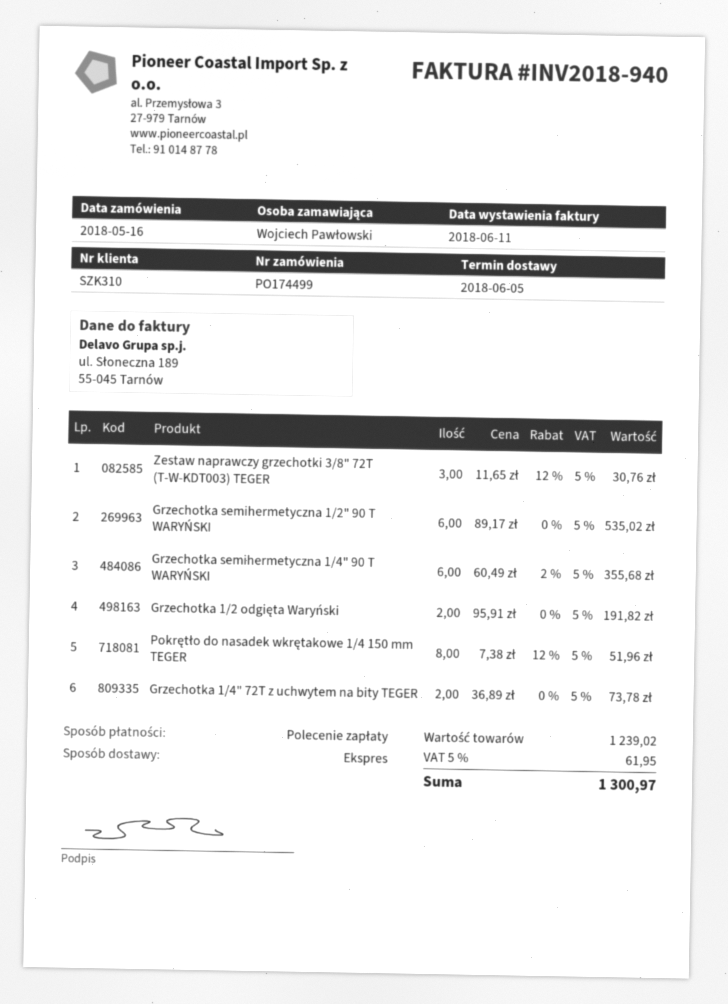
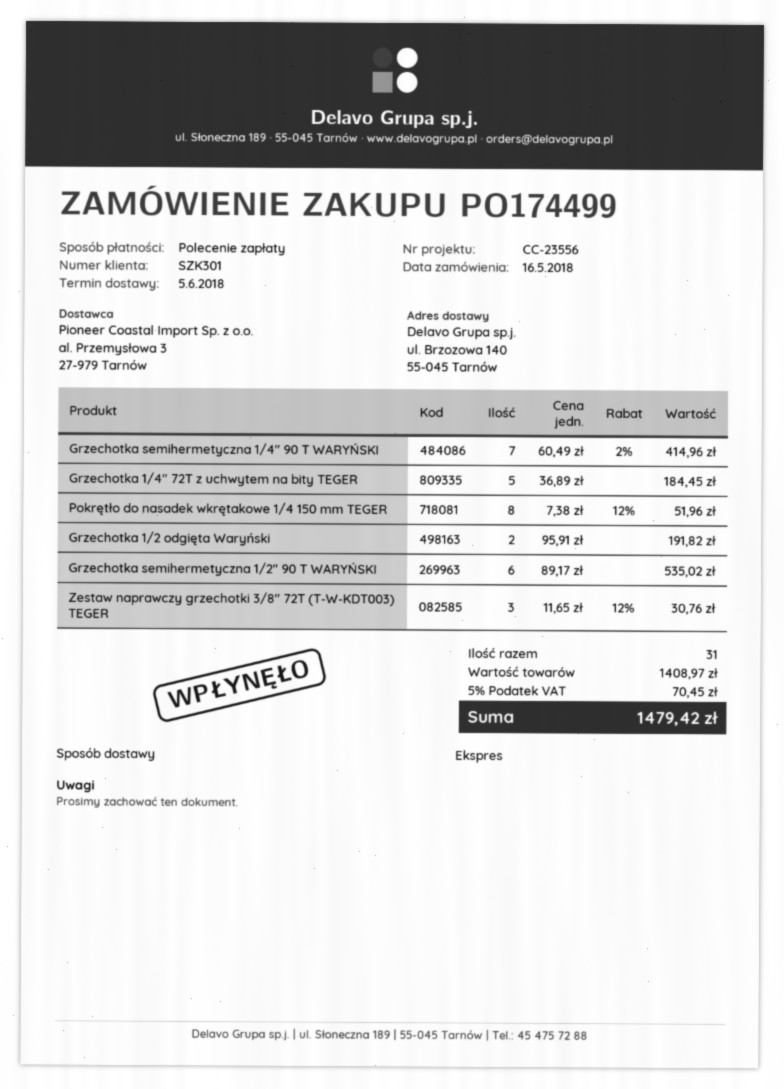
customer number: SZK310 -> SZK301
Grzechotka semihermetyczna 1/4" 90 T WARYŃSKI: 6 x 60.49 - 2% = 355.68 -> 7 x 60.49 - 2% = 414.96
Grzechotka 1/4" 72T z uchwytem na bity TEGER: 2 x 36.89 = 73.78 -> 5 x 36.89 = 184.45
subtotal: 1239.02 -> 1408.97
tax: 5% = 61.95 -> 5% = 70.45
total: 1300.97 -> 1479.42

